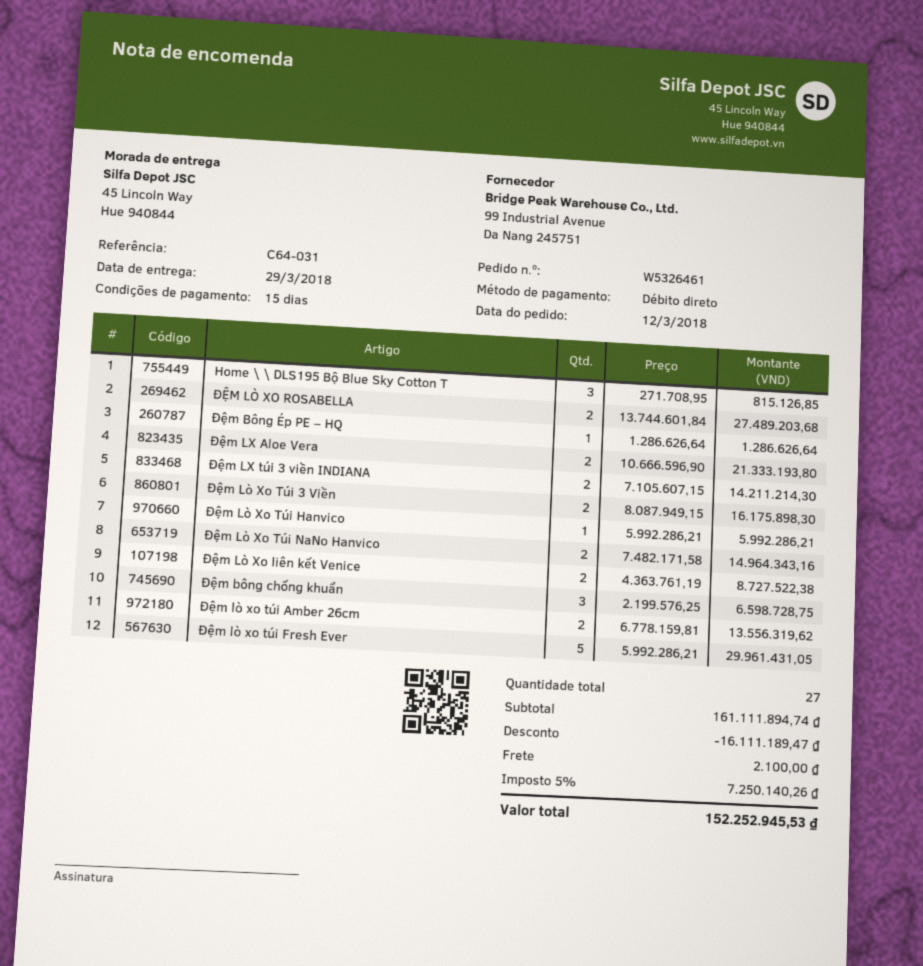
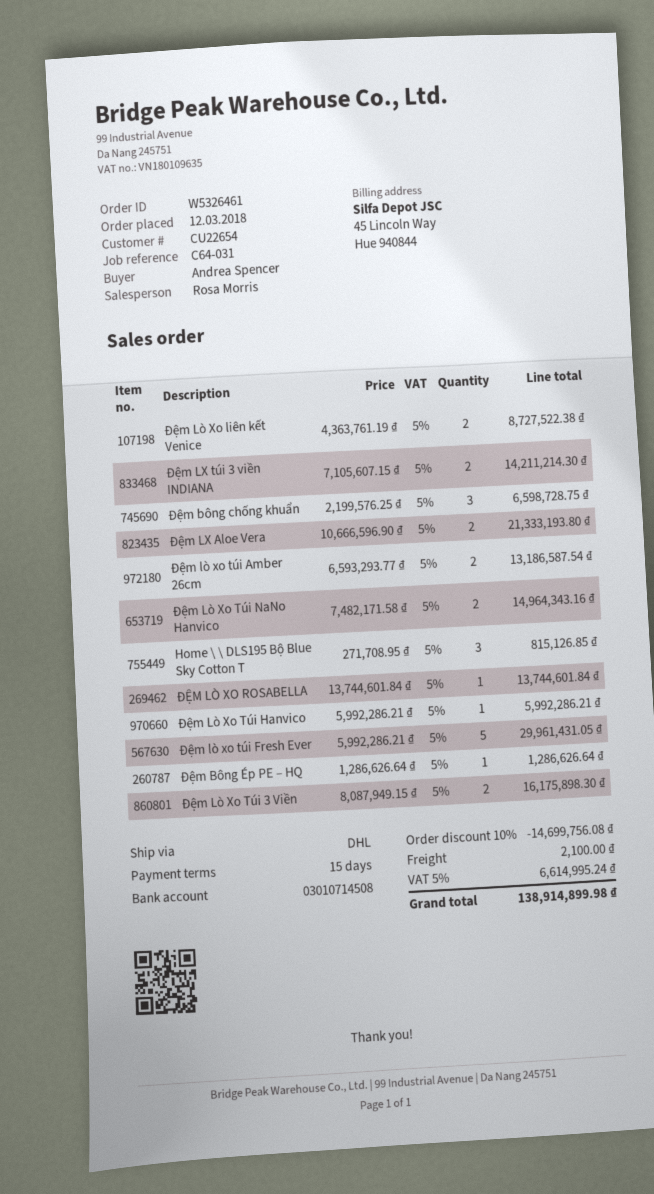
ĐỆM LÒ XO ROSABELLA: 2 x 13744601.84 = 27489203.68 -> 1 x 13744601.84 = 13744601.84
Đệm lò xo túi Amber 26cm: 2 x 6778159.81 = 13556319.62 -> 2 x 6593293.77 = 13186587.54
discount: 16111189.47 -> 14699756.08
tax: 5% = 7250140.26 -> 5% = 6614995.24
total: 152252945.53 -> 138914899.98

